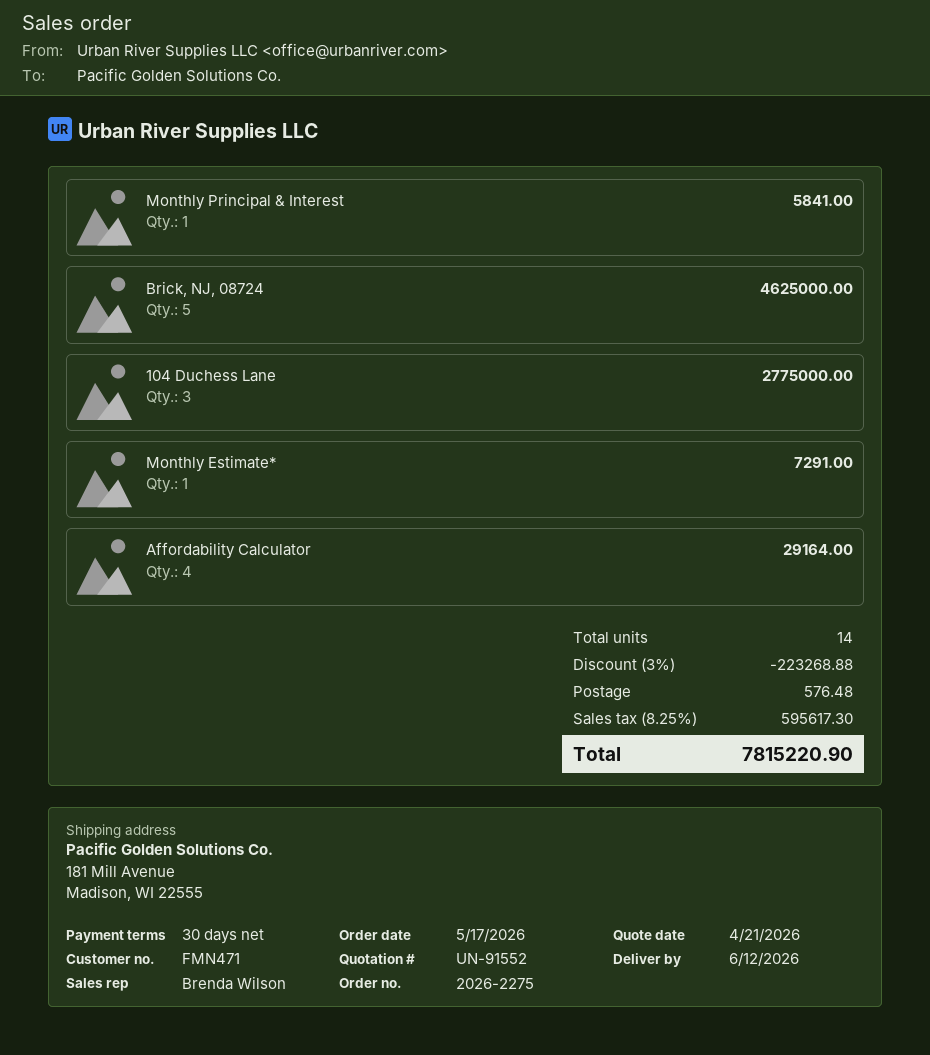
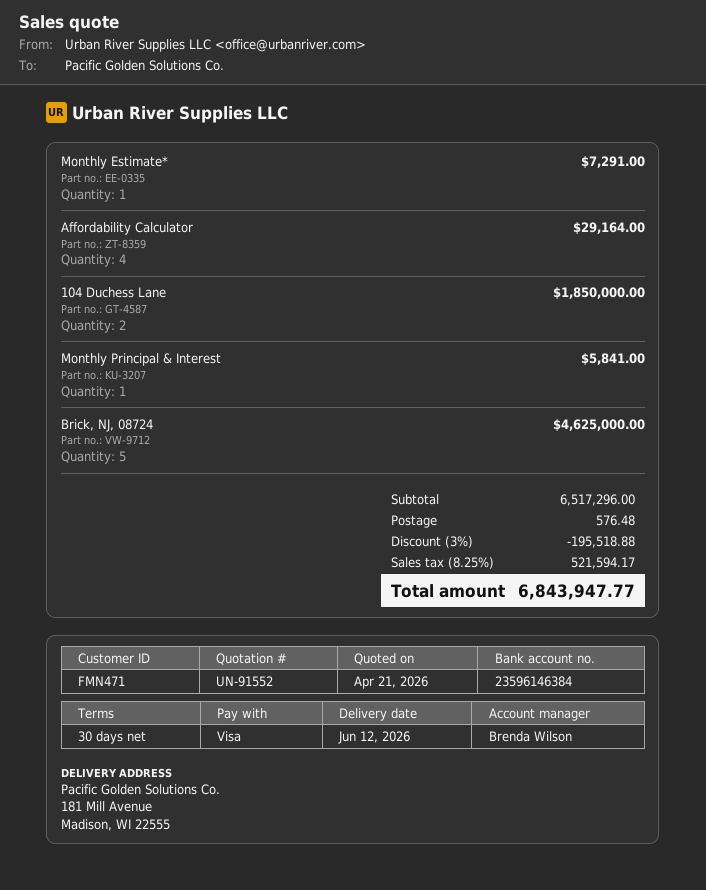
104 Duchess Lane: 3 for 2775000.00 -> 2 for 1850000.00
discount: 3% = 223268.88 -> 3% = 195518.88
tax: 8.25% = 595617.30 -> 8.25% = 521594.17
total: 7815220.90 -> 6843947.77

